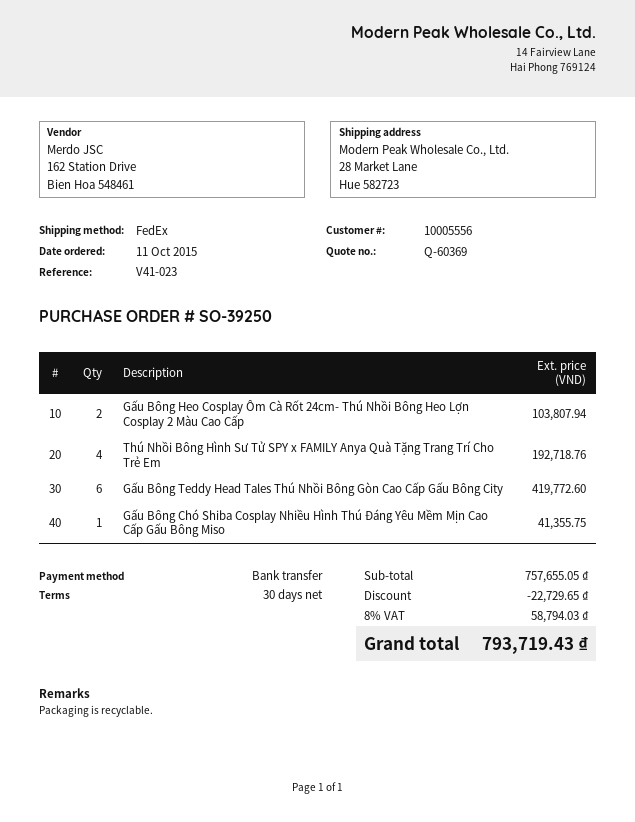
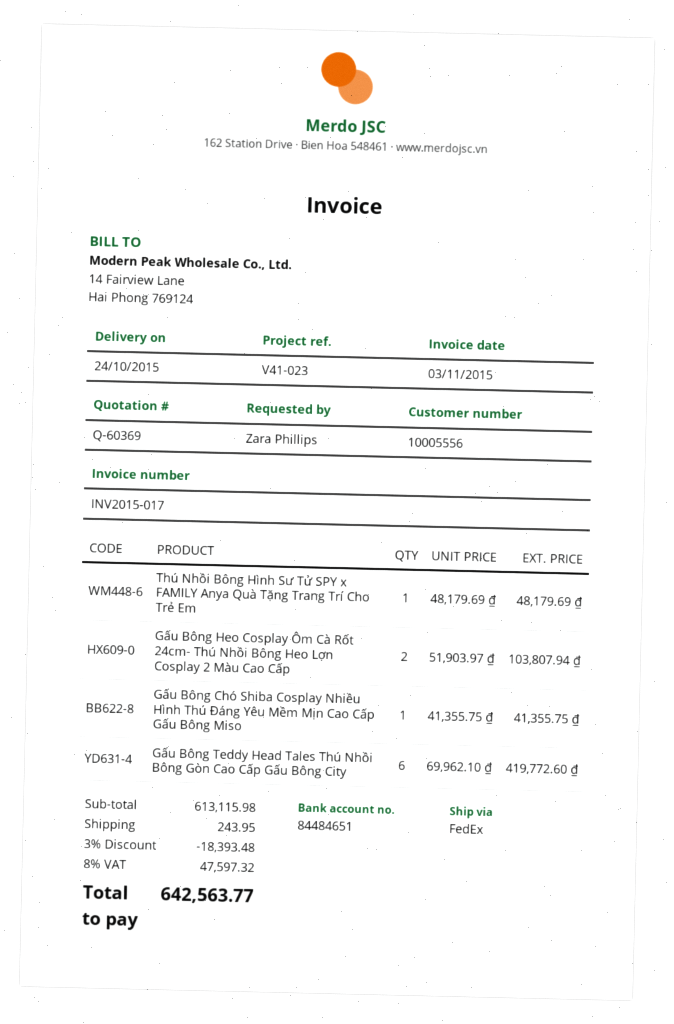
Thú Nhồi Bông Hình Sư Tử SPY x FAMILY Anya Quà Tặng Trang Trí Cho Trẻ Em: 4 for 192718.76 -> 1 for 48179.69
subtotal: 757655.05 -> 613115.98
discount: 22729.65 -> 18393.48
shipping: none -> 243.95
tax: 8% = 58794.03 -> 8% = 47597.32
total: 793719.43 -> 642563.77

